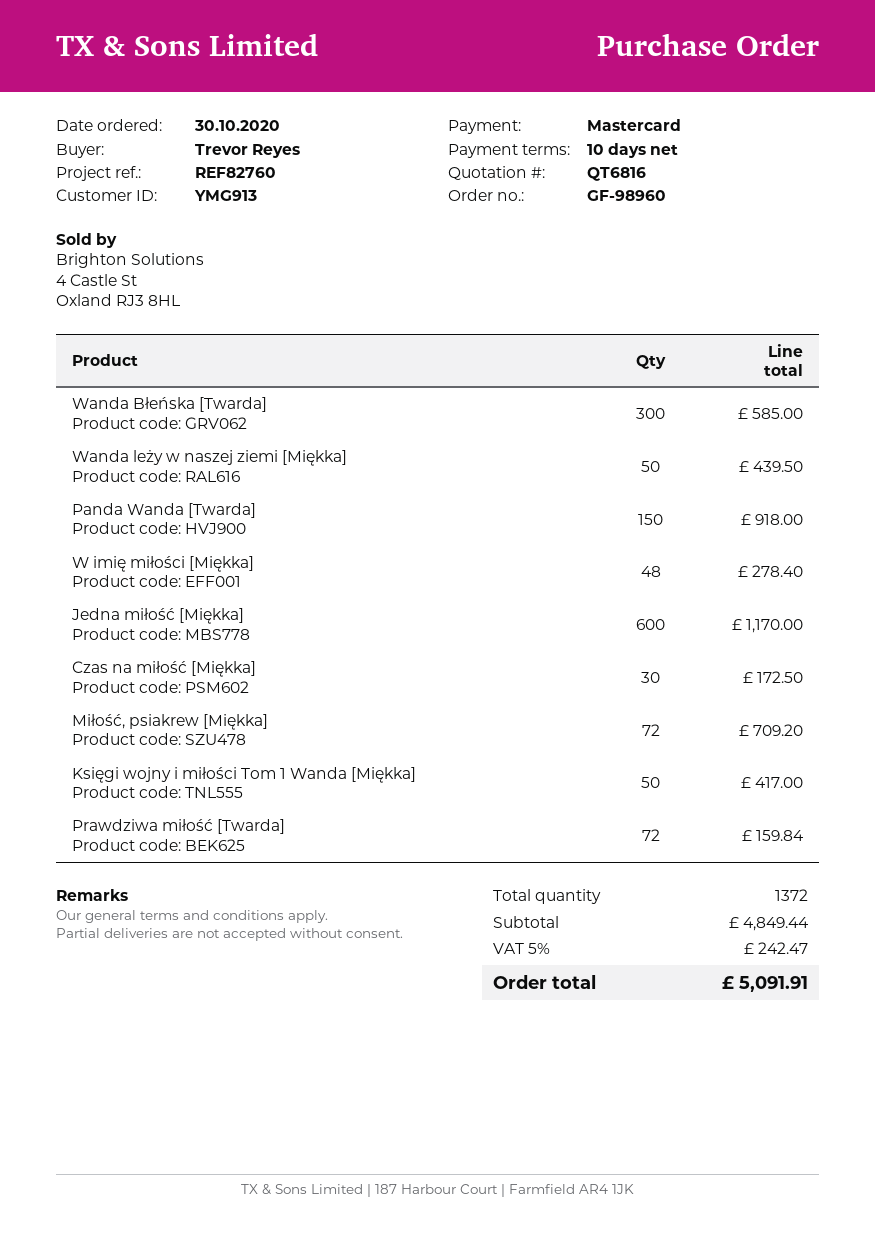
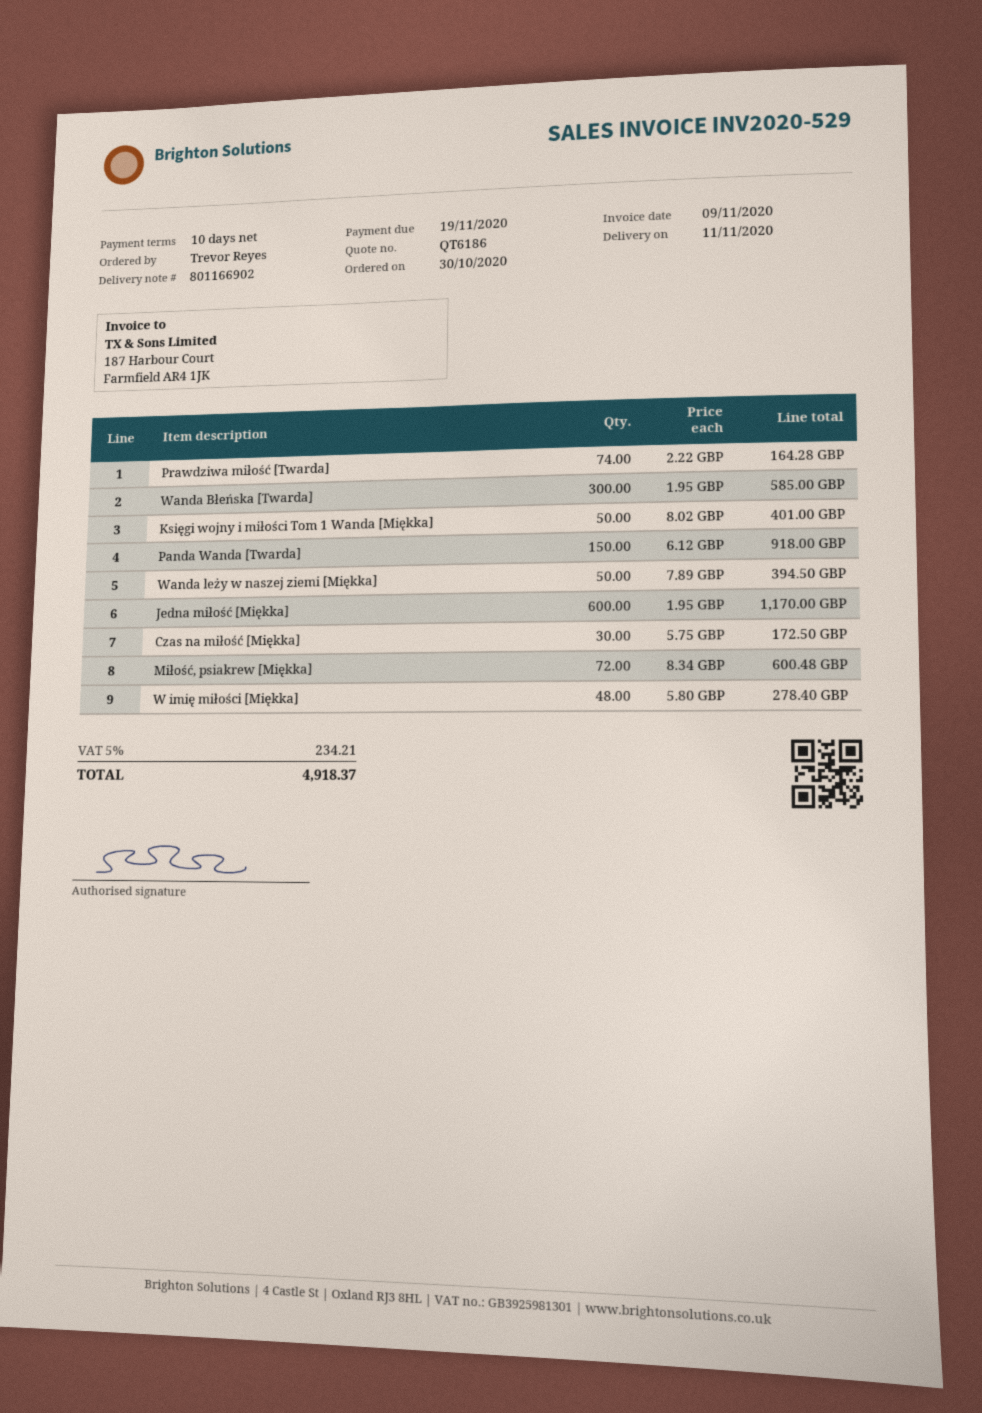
quote number: QT6816 -> QT6186
Wanda leży w naszej ziemi [Miękka]: 50 for 439.50 -> 50 for 394.50
Miłość, psiakrew [Miękka]: 72 for 709.20 -> 72 for 600.48
Księgi wojny i miłości Tom 1 Wanda [Miękka]: 50 for 417.00 -> 50 for 401.00
Prawdziwa miłość [Twarda]: 72 for 159.84 -> 74 for 164.28
tax: 5% = 242.47 -> 5% = 234.21
total: 5091.91 -> 4918.37

